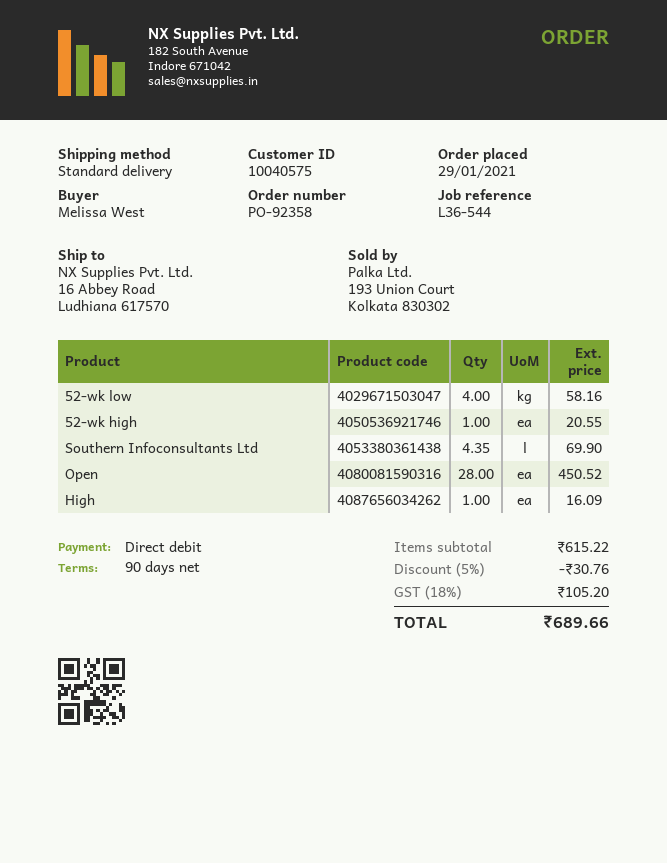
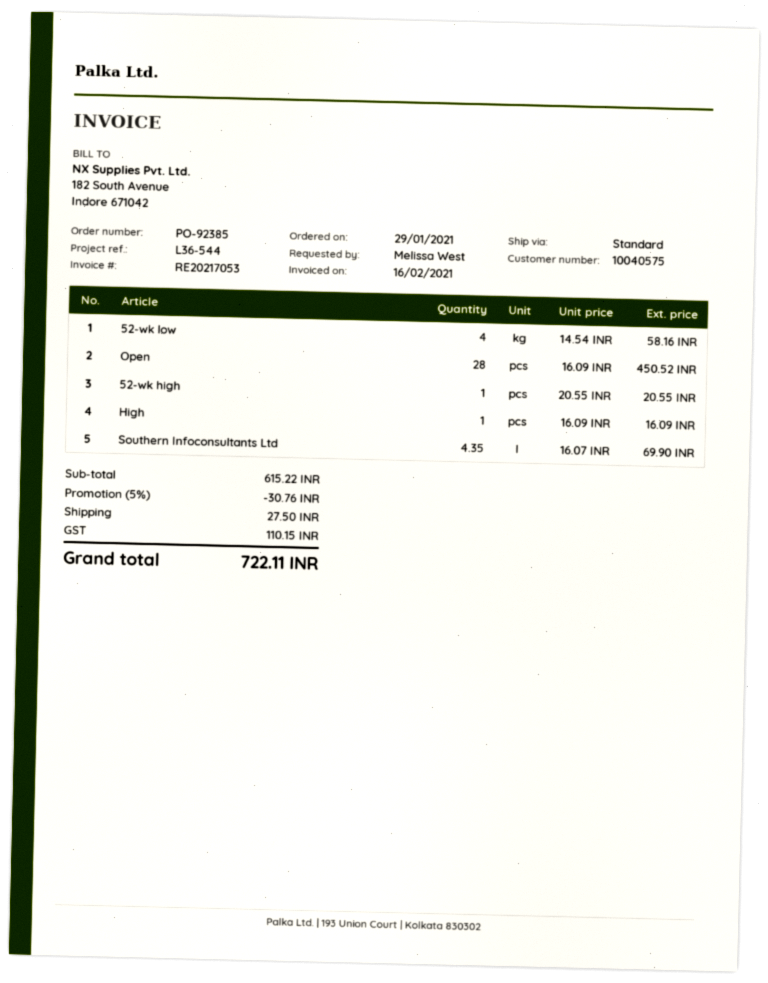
order number: PO-92358 -> PO-92385
shipping: none -> 27.50
tax: 105.20 -> 110.15
total: 689.66 -> 722.11

